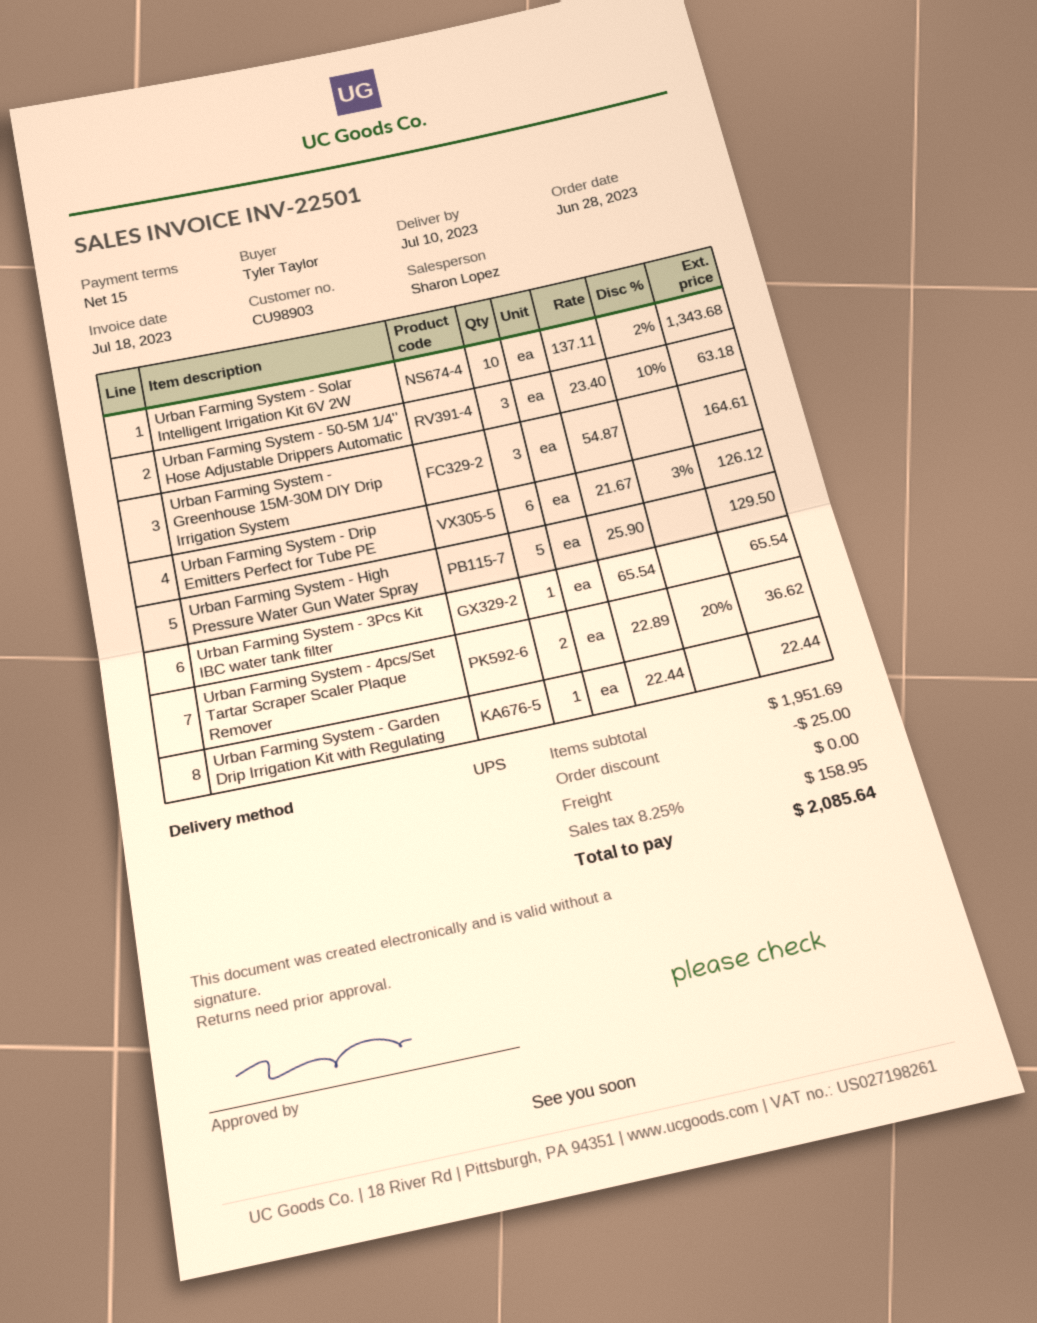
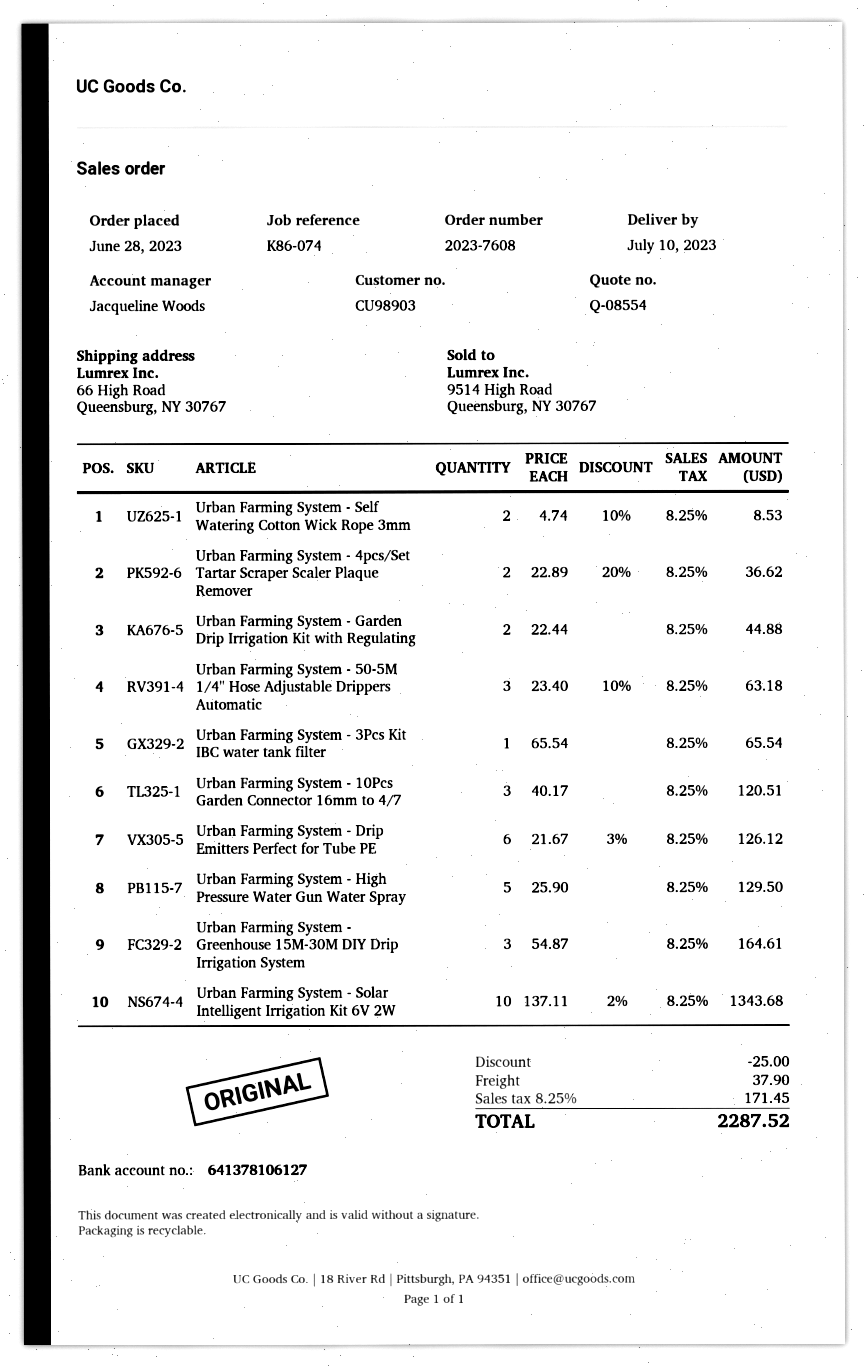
sales rep: Sharon Lopez -> Jacqueline Woods
Urban Farming System - Garden Drip Irrigation Kit with Regulating: 1 x 22.44 = 22.44 -> 2 x 22.44 = 44.88
Urban Farming System - Self Watering Cotton Wick Rope 3mm: none -> 2 x 4.74 - 10% = 8.53
Urban Farming System - 10Pcs Garden Connector 16mm to 4/7: none -> 3 x 40.17 = 120.51
shipping: 0.00 -> 37.90
tax: 8.25% = 158.95 -> 8.25% = 171.45
total: 2085.64 -> 2287.52

